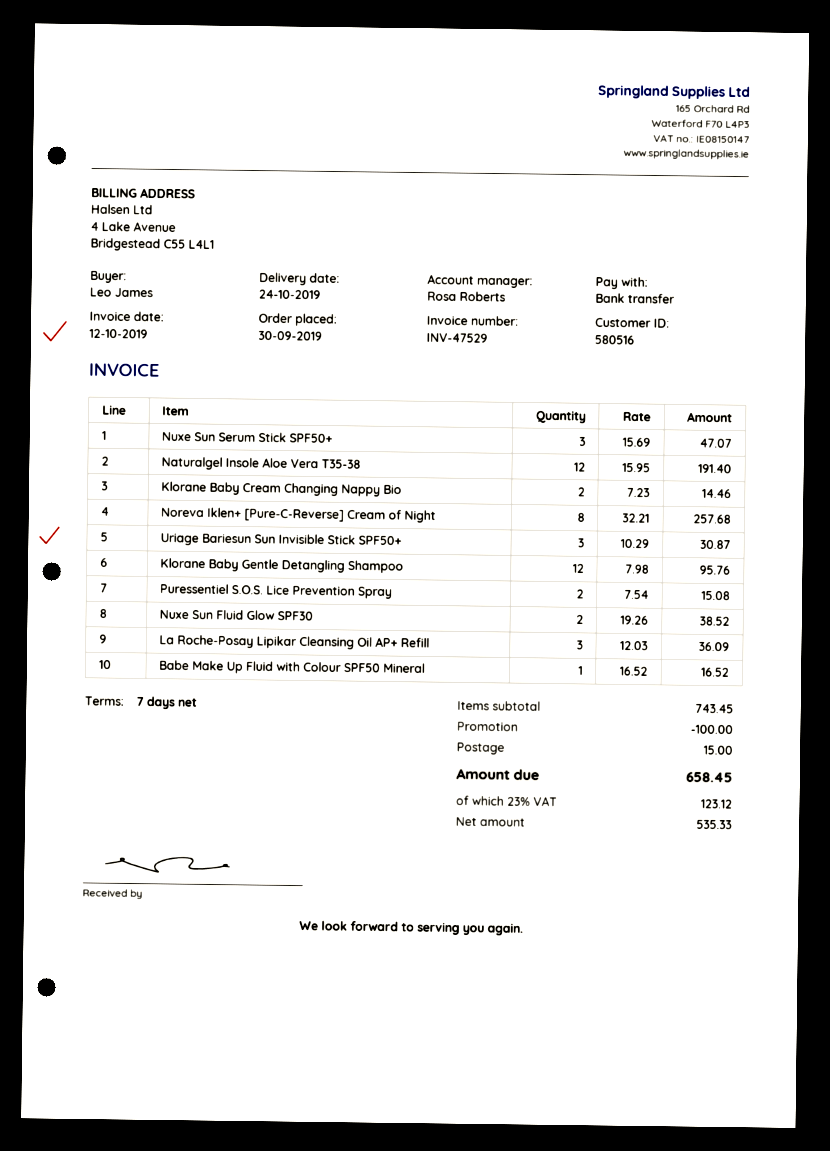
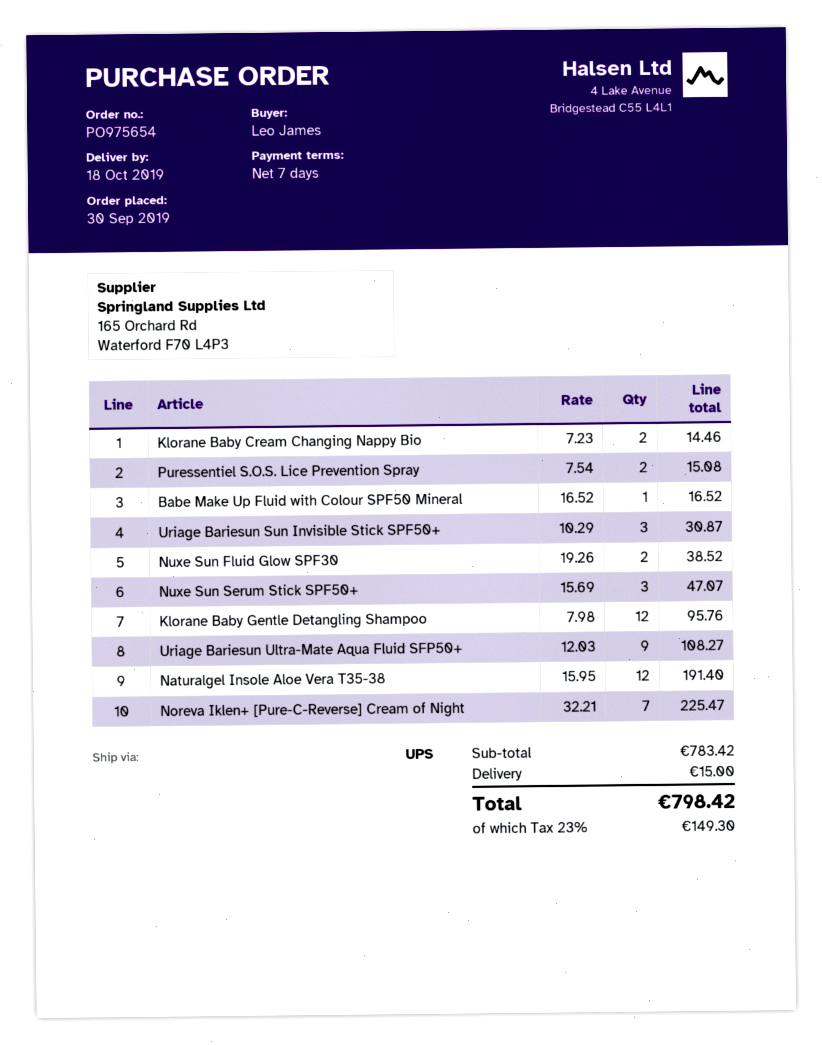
delivery date: 2019-10-24 -> 2019-10-18
Noreva Iklen+ [Pure-C-Reverse] Cream of Night: 8 x 32.21 = 257.68 -> 7 x 32.21 = 225.47
La Roche-Posay Lipikar Cleansing Oil AP+ Refill: 3 x 12.03 = 36.09 -> none
Uriage Bariesun Ultra-Mate Aqua Fluid SFP50+: none -> 9 x 12.03 = 108.27
subtotal: 743.45 -> 783.42
discount: 100.00 -> none
tax: 23% = 123.12 -> 23% = 149.30
total: 658.45 -> 798.42

